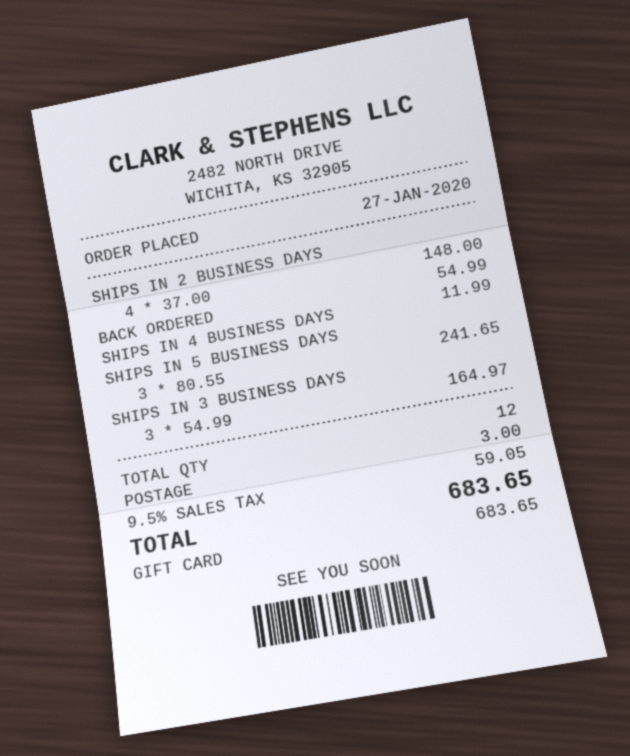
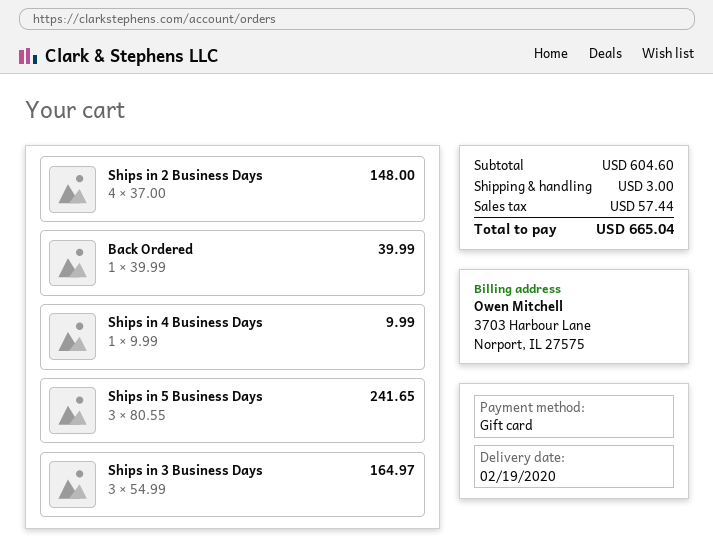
BACK ORDERED: 1 x 54.99 = 54.99 -> 1 x 39.99 = 39.99
SHIPS IN 4 BUSINESS DAYS: 1 x 11.99 = 11.99 -> 1 x 9.99 = 9.99
tax: 59.05 -> 57.44
total: 683.65 -> 665.04

